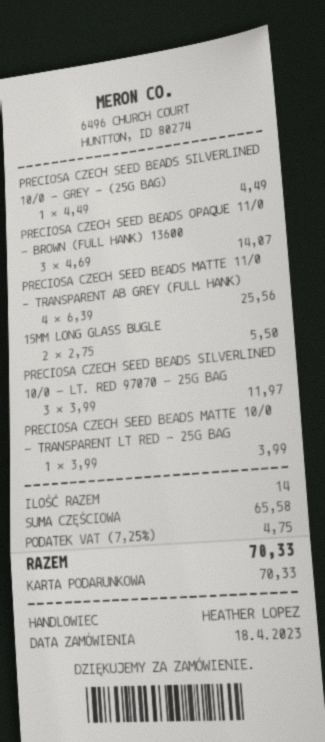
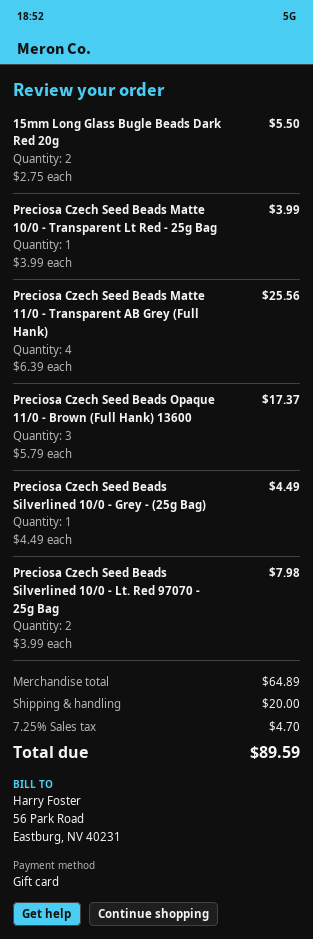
PRECIOSA CZECH SEED BEADS OPAQUE 11/0 - BROWN (FULL HANK) 13600: 3 x 4.69 = 14.07 -> 3 x 5.79 = 17.37
PRECIOSA CZECH SEED BEADS SILVERLINED 10/0 - LT. RED 97070 - 25G BAG: 3 x 3.99 = 11.97 -> 2 x 3.99 = 7.98
subtotal: 65.58 -> 64.89
shipping: none -> 20.00
tax: 7.25% = 4.75 -> 7.25% = 4.70
total: 70.33 -> 89.59

